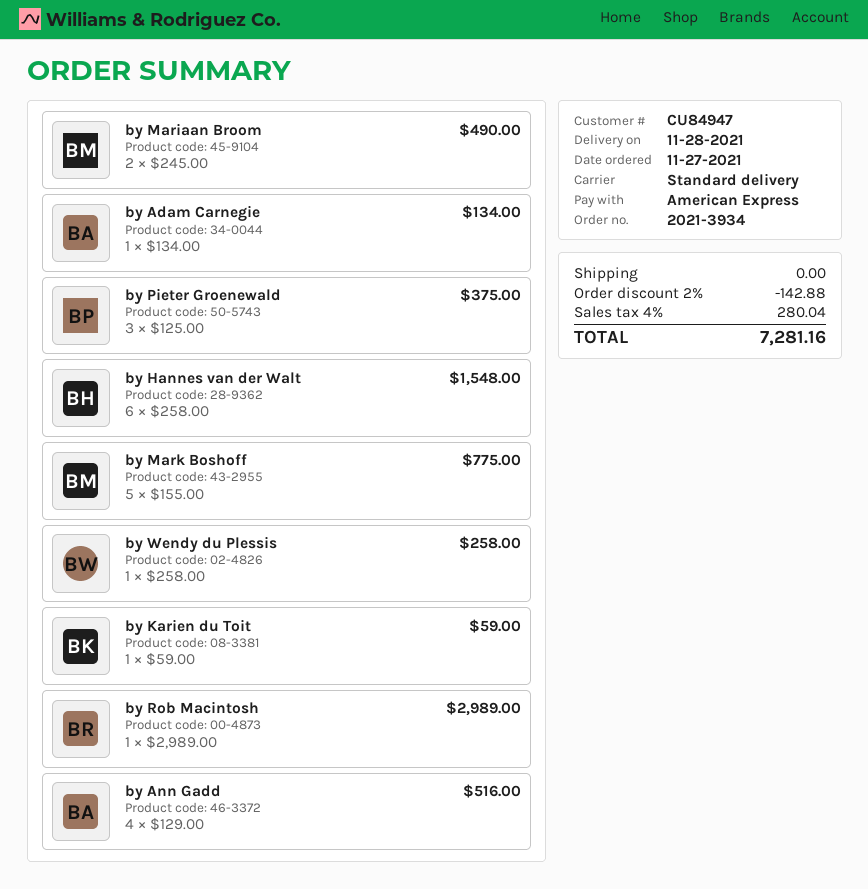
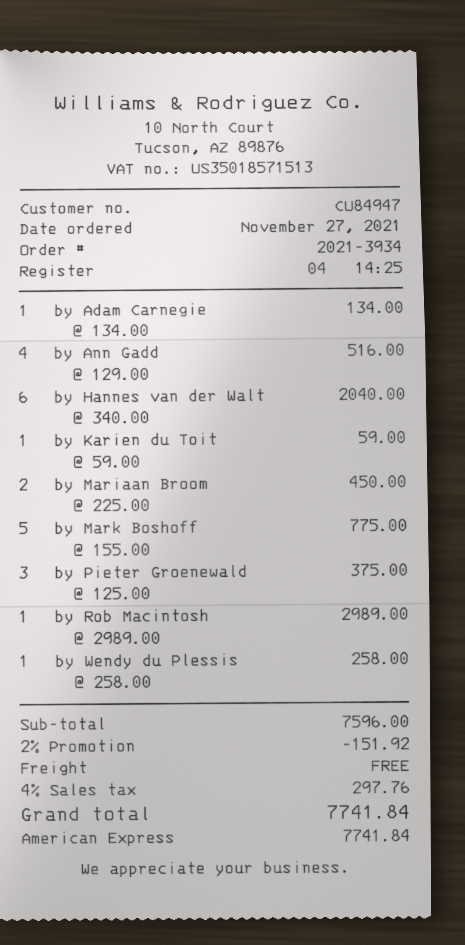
by Mariaan Broom: 2 x 245.00 = 490.00 -> 2 x 225.00 = 450.00
by Hannes van der Walt: 6 x 258.00 = 1548.00 -> 6 x 340.00 = 2040.00
discount: 2% = 142.88 -> 2% = 151.92
tax: 4% = 280.04 -> 4% = 297.76
total: 7281.16 -> 7741.84

